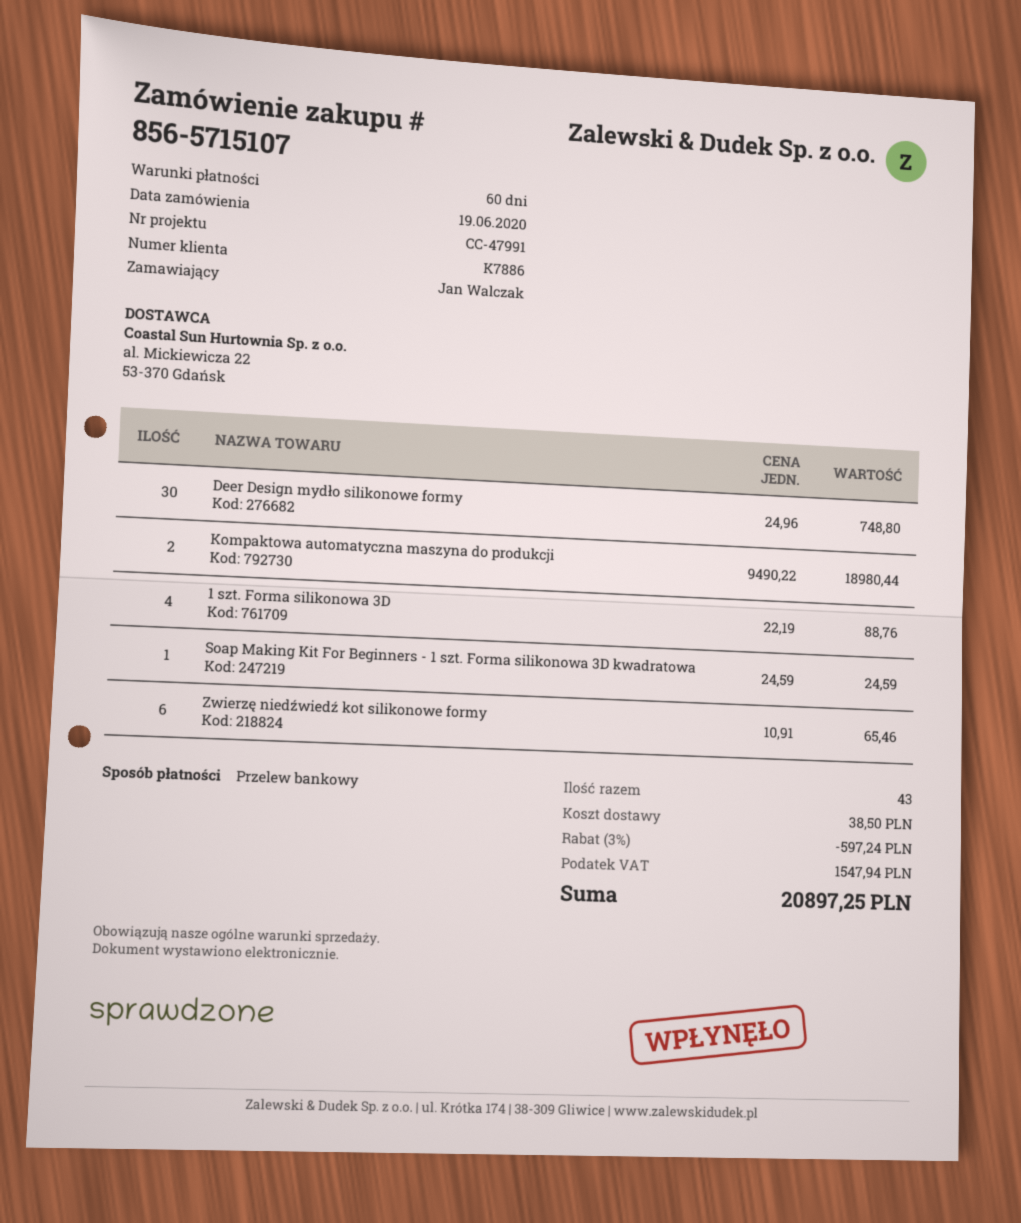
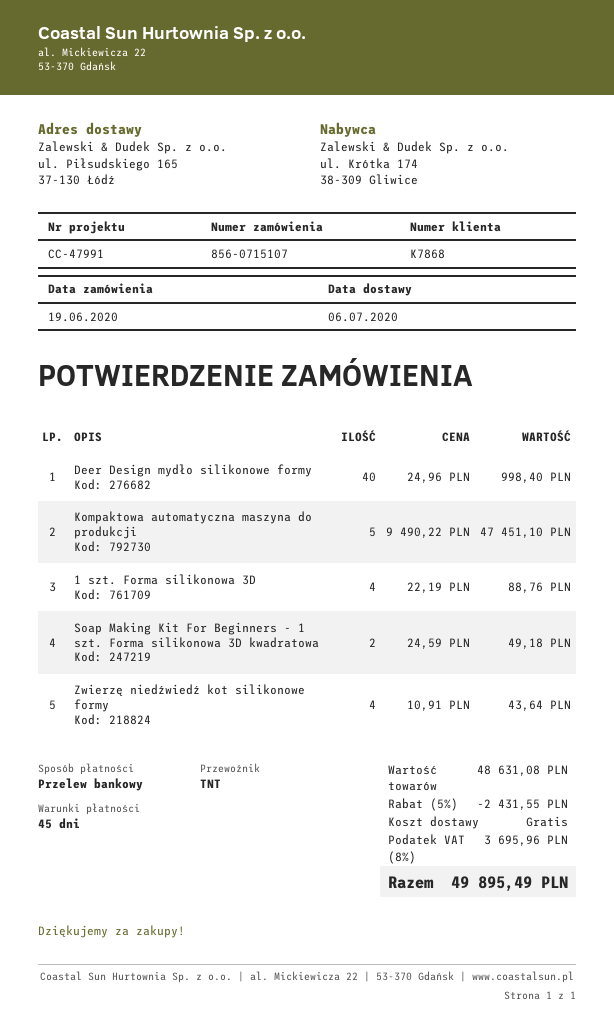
order number: 856-5715107 -> 856-0715107
payment terms: 60 days -> 45 days
customer number: K7886 -> K7868
Deer Design mydło silikonowe formy: 30 x 24.96 = 748.80 -> 40 x 24.96 = 998.40
Kompaktowa automatyczna maszyna do produkcji: 2 x 9490.22 = 18980.44 -> 5 x 9490.22 = 47451.10
Soap Making Kit For Beginners - 1 szt. Forma silikonowa 3D kwadratowa: 1 x 24.59 = 24.59 -> 2 x 24.59 = 49.18
Zwierzę niedźwiedź kot silikonowe formy: 6 x 10.91 = 65.46 -> 4 x 10.91 = 43.64
discount: 3% = 597.24 -> 5% = 2431.55
shipping: 38.50 -> 0.00
tax: 1547.94 -> 3695.96
total: 20897.25 -> 49895.49

